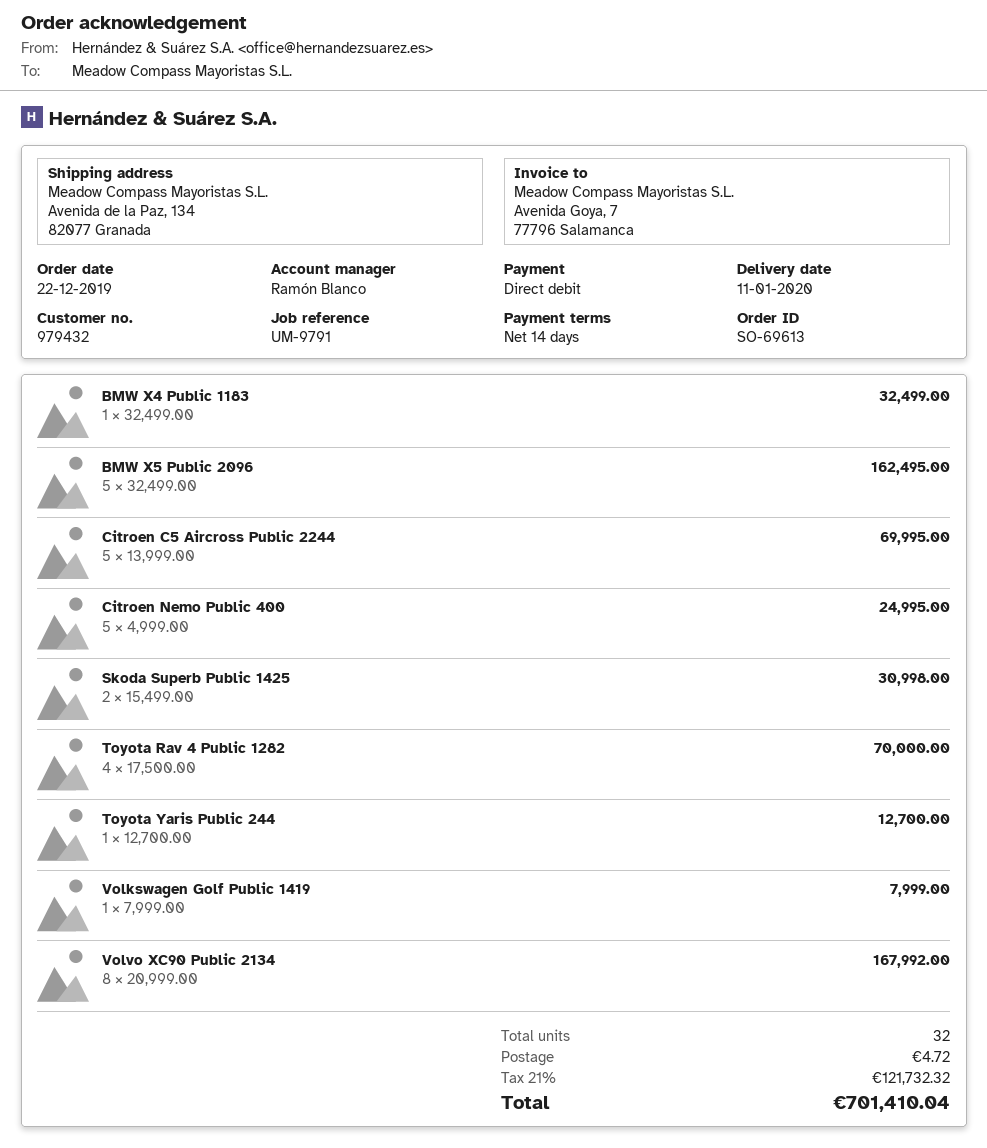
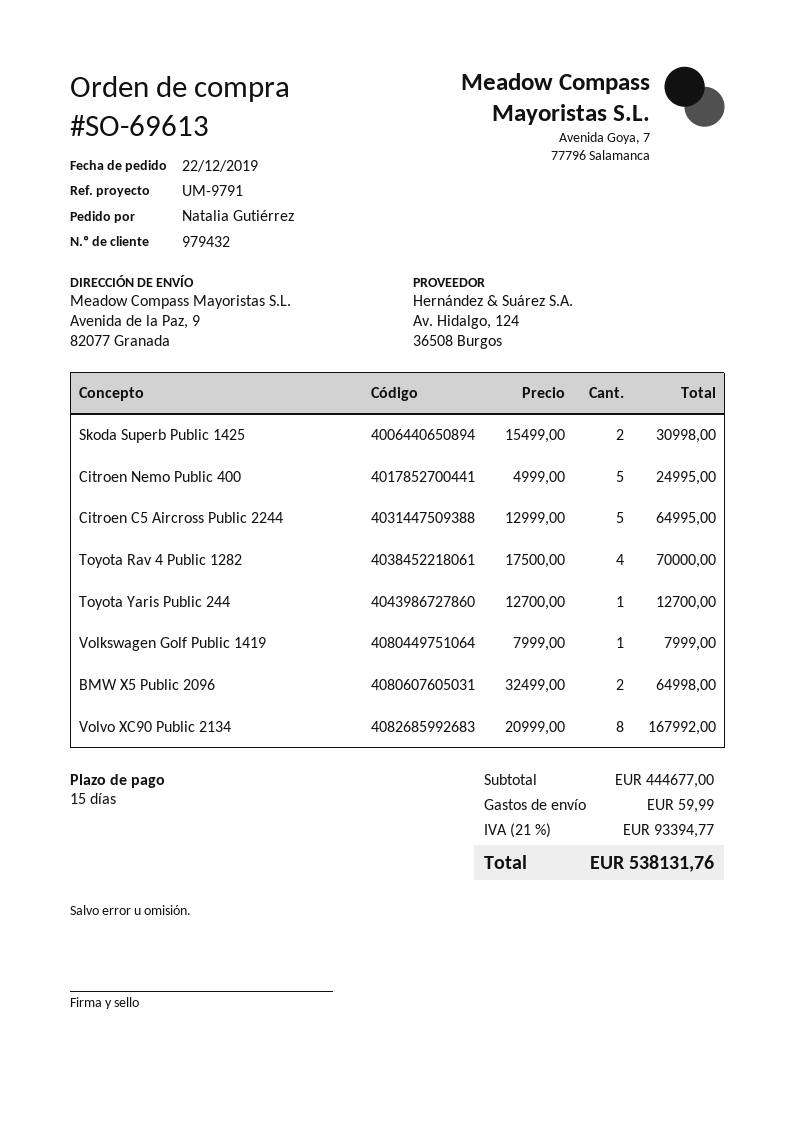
payment terms: 14 days -> 15 days
ship to: Avenida de la Paz, 134, 82077 Granada -> Avenida de la Paz, 9, 82077 Granada
BMW X4 Public 1183: 1 x 32499.00 = 32499.00 -> none
BMW X5 Public 2096: 5 x 32499.00 = 162495.00 -> 2 x 32499.00 = 64998.00
Citroen C5 Aircross Public 2244: 5 x 13999.00 = 69995.00 -> 5 x 12999.00 = 64995.00
shipping: 4.72 -> 59.99
tax: 21% = 121732.32 -> 21% = 93394.77
total: 701410.04 -> 538131.76

